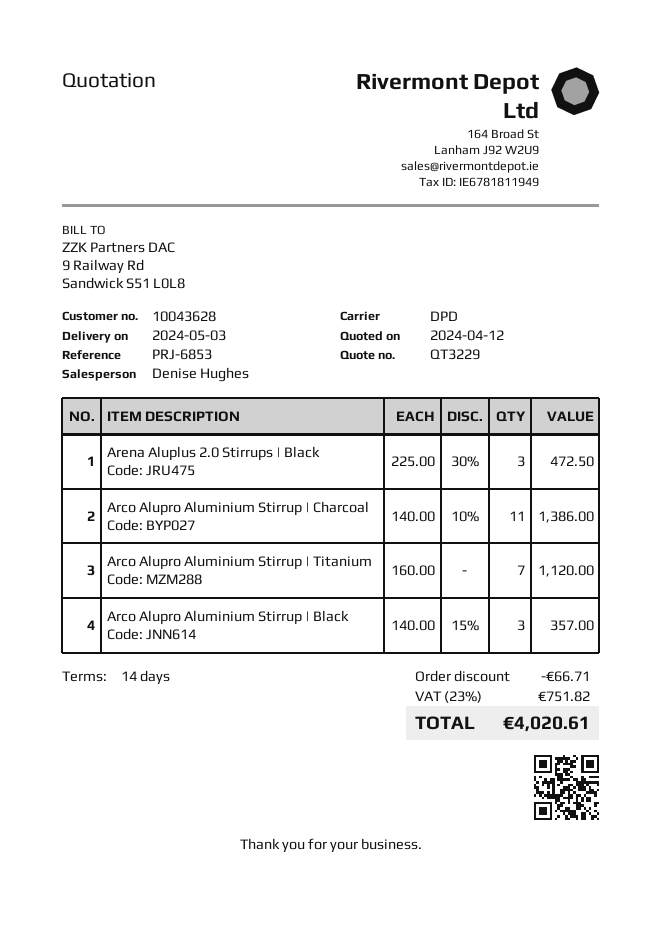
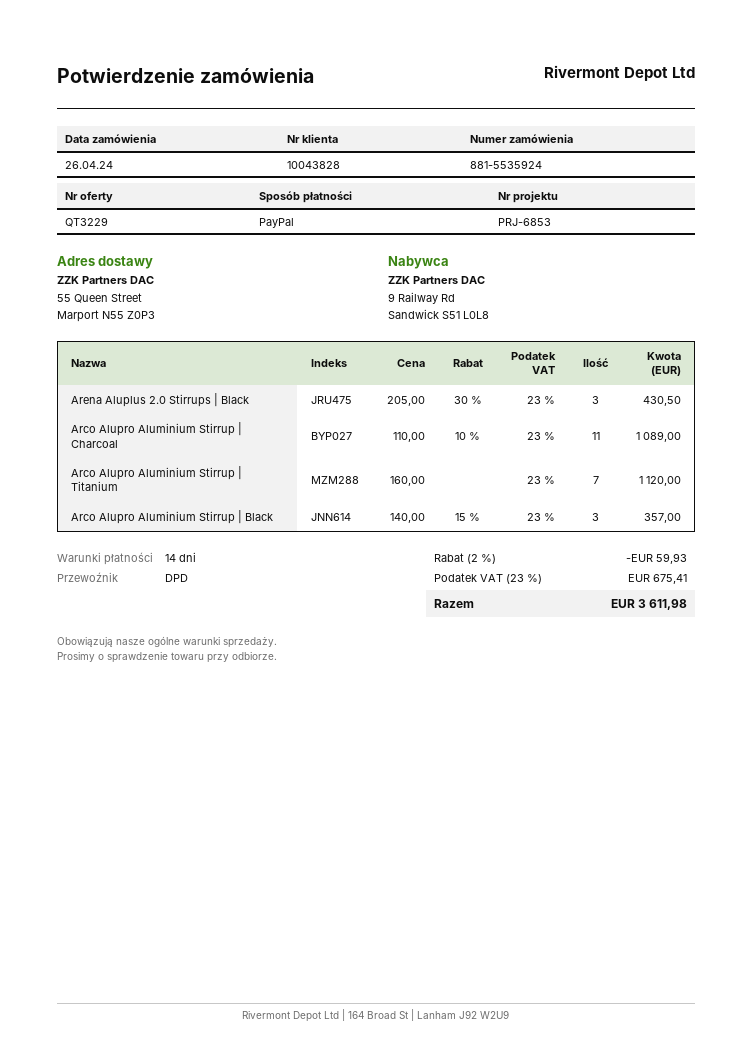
customer number: 10043628 -> 10043828
Arena Aluplus 2.0 Stirrups | Black: 3 x 225.00 - 30% = 472.50 -> 3 x 205.00 - 30% = 430.50
Arco Alupro Aluminium Stirrup | Charcoal: 11 x 140.00 - 10% = 1386.00 -> 11 x 110.00 - 10% = 1089.00
discount: 66.71 -> 59.93
tax: 23% = 751.82 -> 23% = 675.41
total: 4020.61 -> 3611.98

